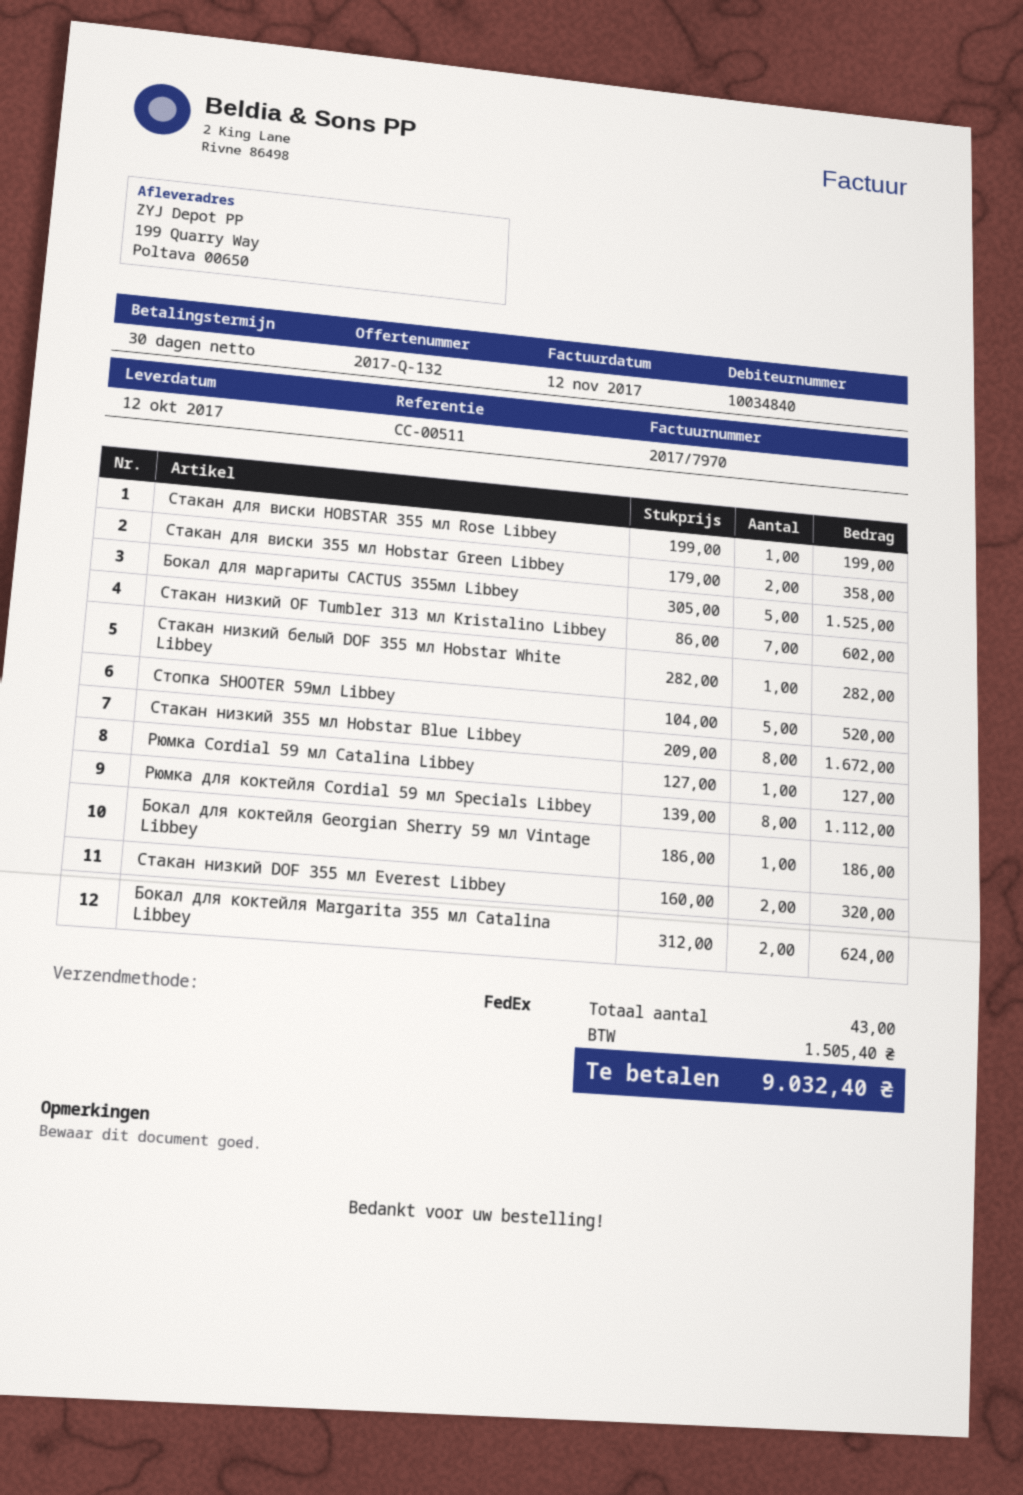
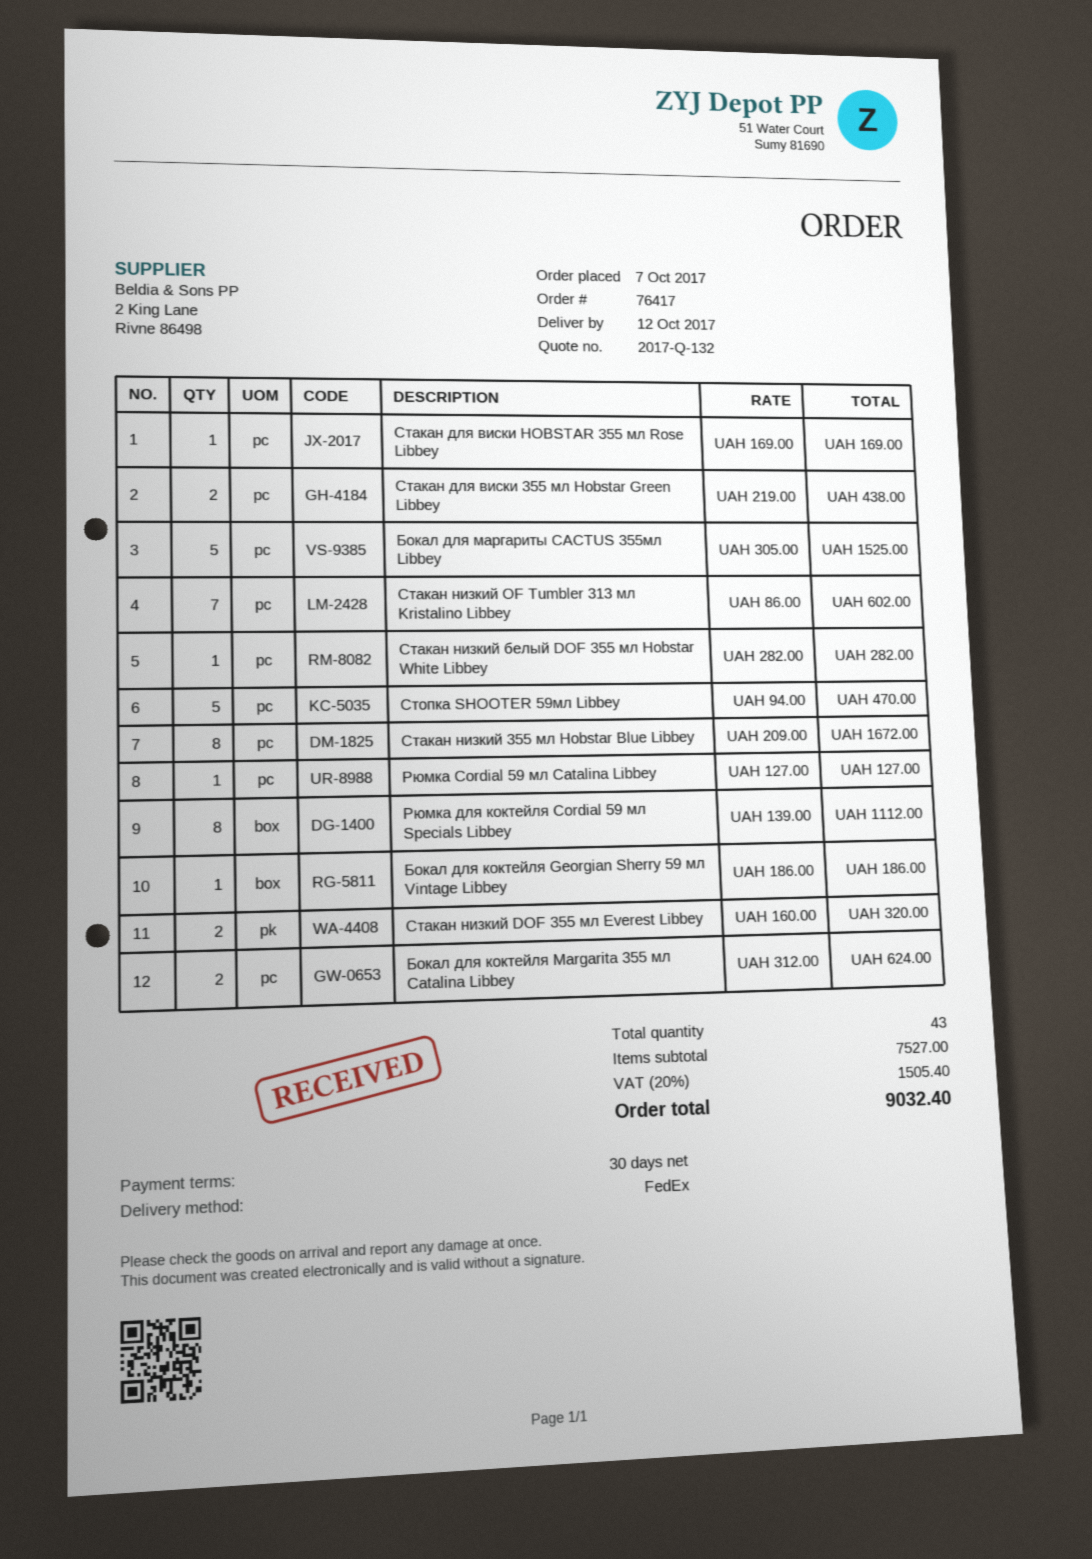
Стакан для виски HOBSTAR 355 мл Rose Libbey: 1 x 199.00 = 199.00 -> 1 x 169.00 = 169.00
Стакан для виски 355 мл Hobstar Green Libbey: 2 x 179.00 = 358.00 -> 2 x 219.00 = 438.00
Стопка SHOOTER 59мл Libbey: 5 x 104.00 = 520.00 -> 5 x 94.00 = 470.00

